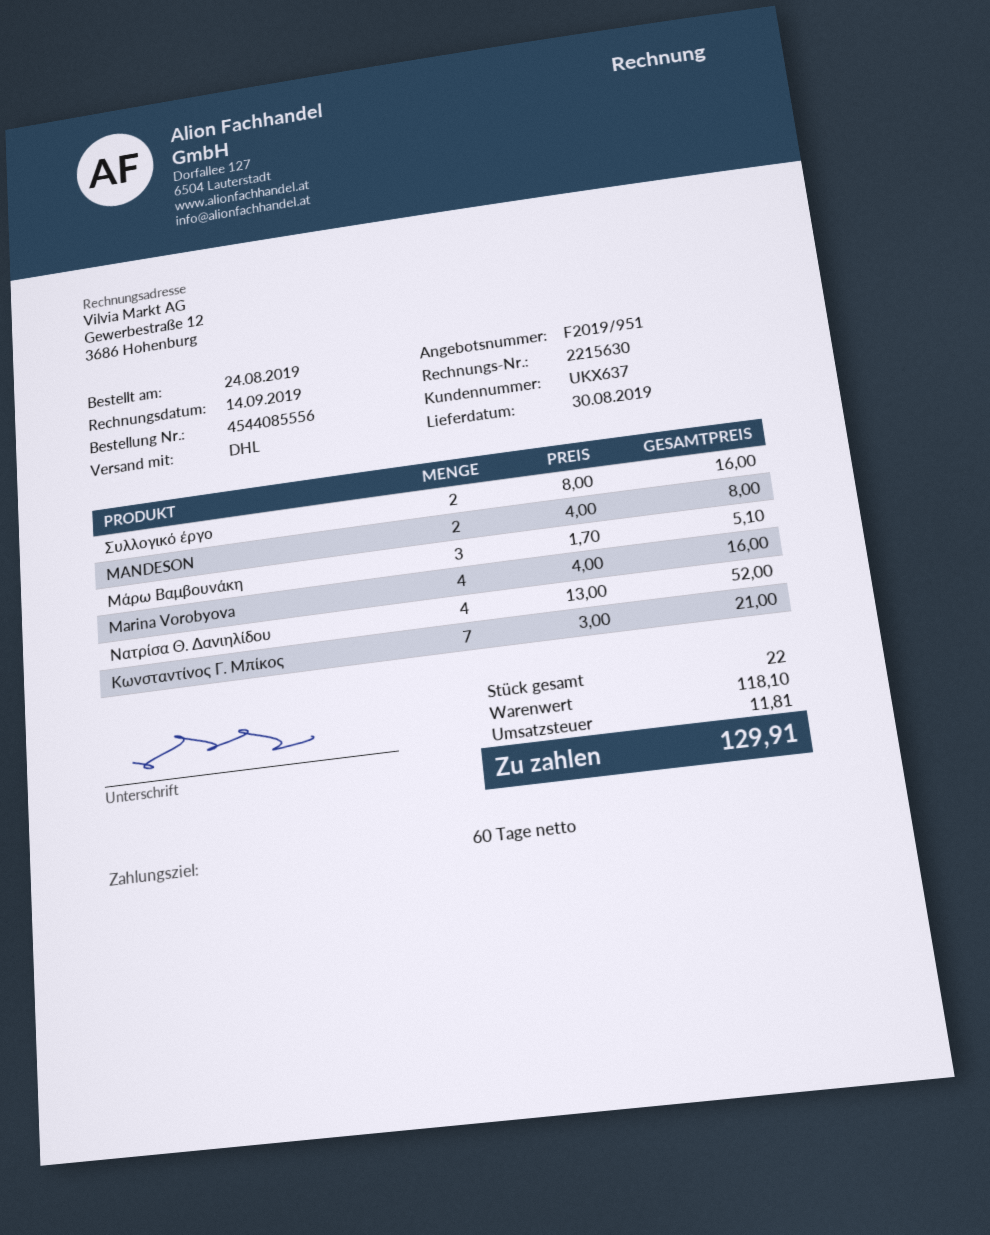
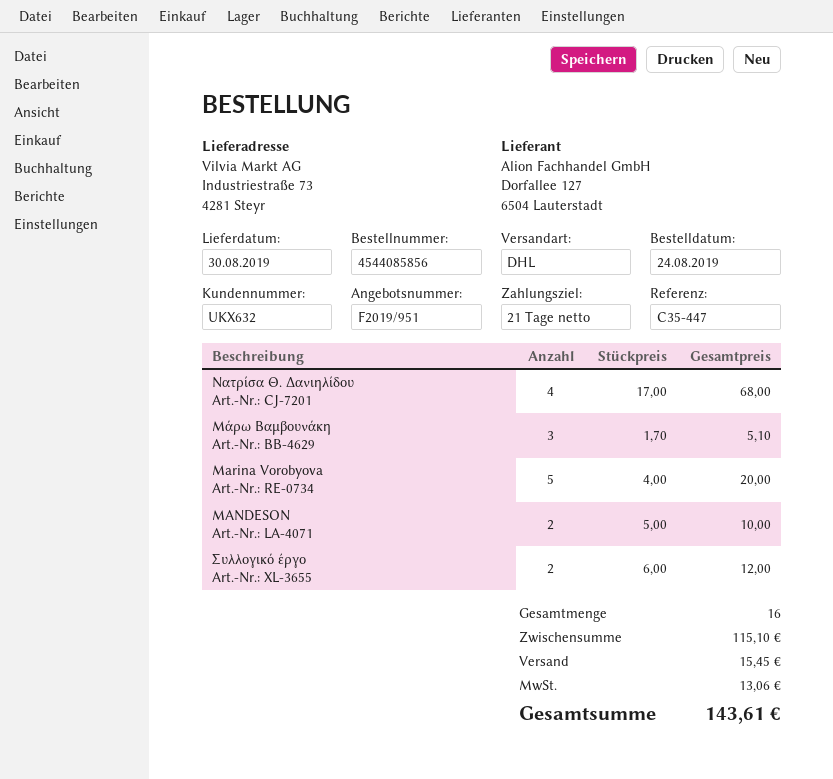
order number: 4544085556 -> 4544085856
payment terms: 60 days -> 21 days
customer number: UKX637 -> UKX632
Συλλογικό έργο: 2 x 8.00 = 16.00 -> 2 x 6.00 = 12.00
MANDESON: 2 x 4.00 = 8.00 -> 2 x 5.00 = 10.00
Marina Vorobyova: 4 x 4.00 = 16.00 -> 5 x 4.00 = 20.00
Νατρίσα Θ. Δανιηλίδου: 4 x 13.00 = 52.00 -> 4 x 17.00 = 68.00
Κωνσταντίνος Γ. Μπίκος: 7 x 3.00 = 21.00 -> none
total quantity: 22 -> 16
subtotal: 118.10 -> 115.10
shipping: none -> 15.45
tax: 11.81 -> 13.06
total: 129.91 -> 143.61

